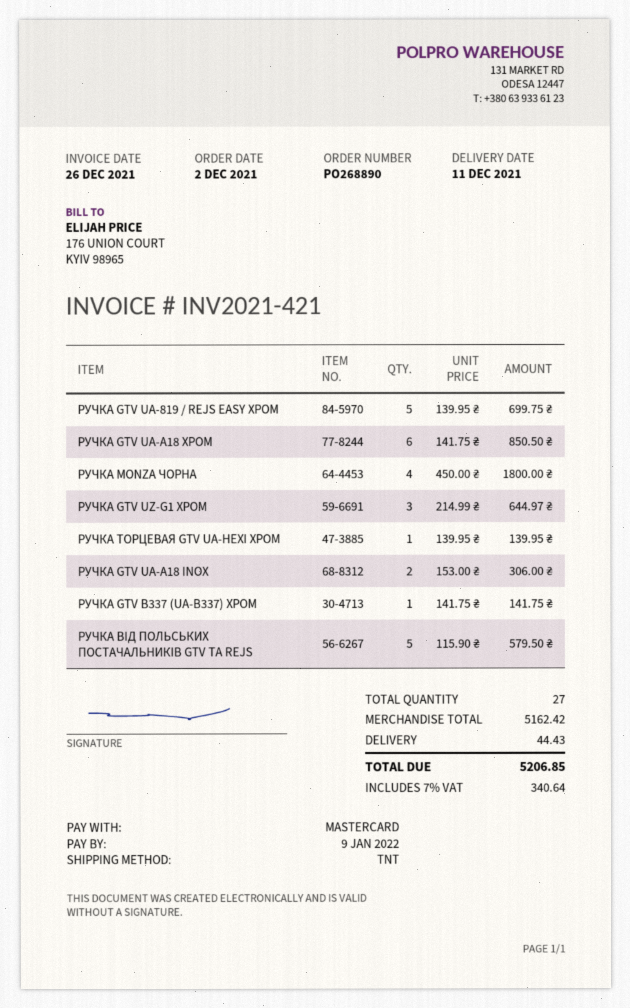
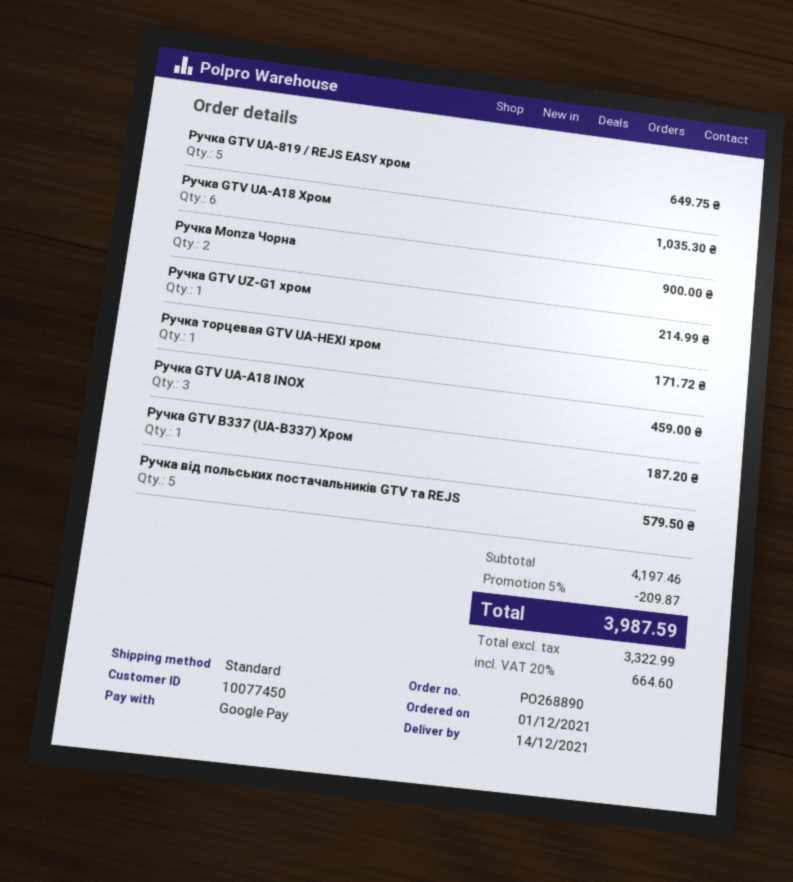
order date: 2021-12-02 -> 2021-12-01
delivery date: 2021-12-11 -> 2021-12-14
payment method: Mastercard -> Google Pay
shipping method: TNT -> standard
РУЧКА GTV UA-819 / REJS EASY ХРОМ: 5 for 699.75 -> 5 for 649.75
РУЧКА GTV UA-A18 ХРОМ: 6 for 850.50 -> 6 for 1035.30
РУЧКА MONZA ЧОРНА: 4 for 1800.00 -> 2 for 900.00
РУЧКА GTV UZ-G1 ХРОМ: 3 for 644.97 -> 1 for 214.99
РУЧКА ТОРЦЕВАЯ GTV UA-HEXI ХРОМ: 1 for 139.95 -> 1 for 171.72
РУЧКА GTV UA-A18 INOX: 2 for 306.00 -> 3 for 459.00
РУЧКА GTV B337 (UA-B337) ХРОМ: 1 for 141.75 -> 1 for 187.20
subtotal: 5162.42 -> 4197.46
discount: none -> 5% = 209.87
shipping: 44.43 -> none
tax: 7% = 340.64 -> 20% = 664.60
total: 5206.85 -> 3987.59

